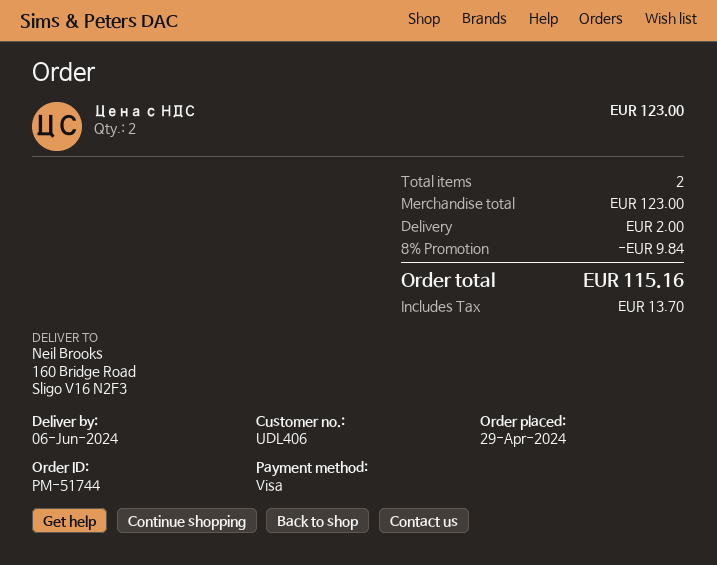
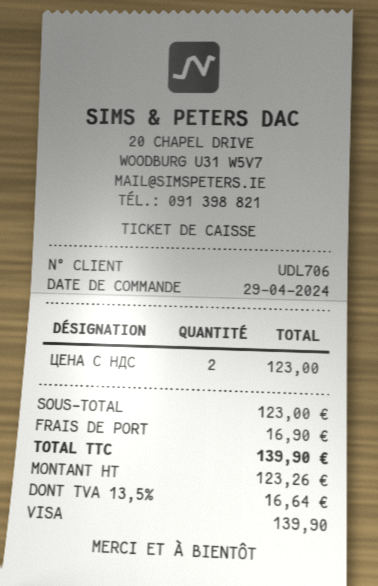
customer number: UDL406 -> UDL706
discount: 8% = 9.84 -> none
shipping: 2.00 -> 16.90
tax: 13.70 -> 16.64
total: 115.16 -> 139.90

